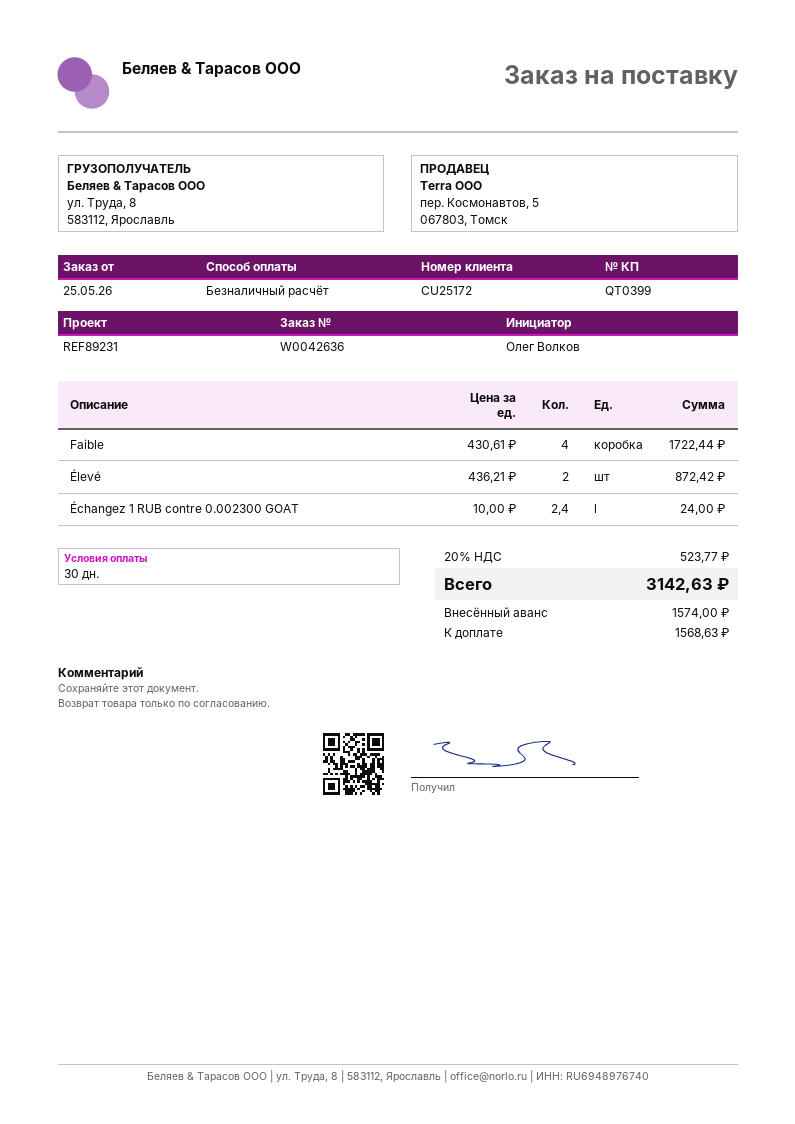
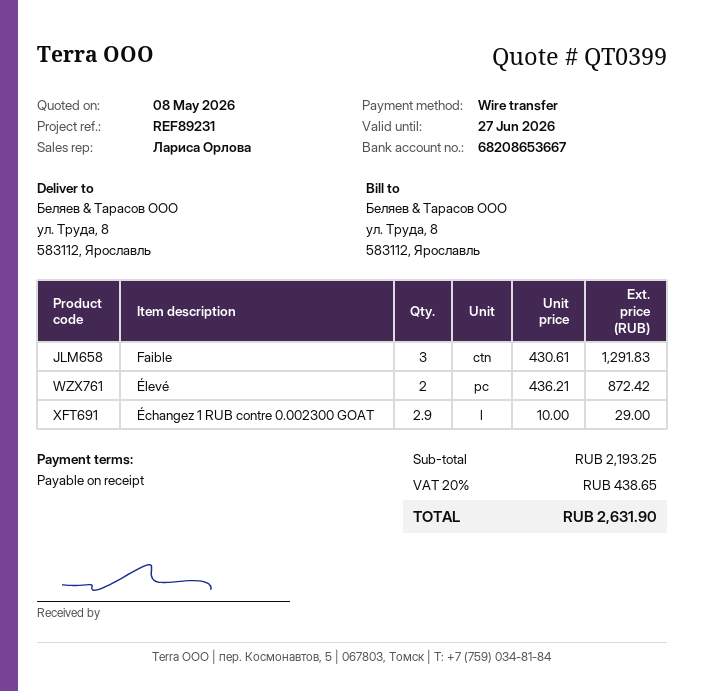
payment terms: 30 days -> on receipt
Faible: 4 x 430.61 = 1722.44 -> 3 x 430.61 = 1291.83
Échangez 1 RUB contre 0.002300 GOAT: 2.4 x 10.00 = 24.00 -> 2.9 x 10.00 = 29.00
tax: 20% = 523.77 -> 20% = 438.65
total: 3142.63 -> 2631.90

